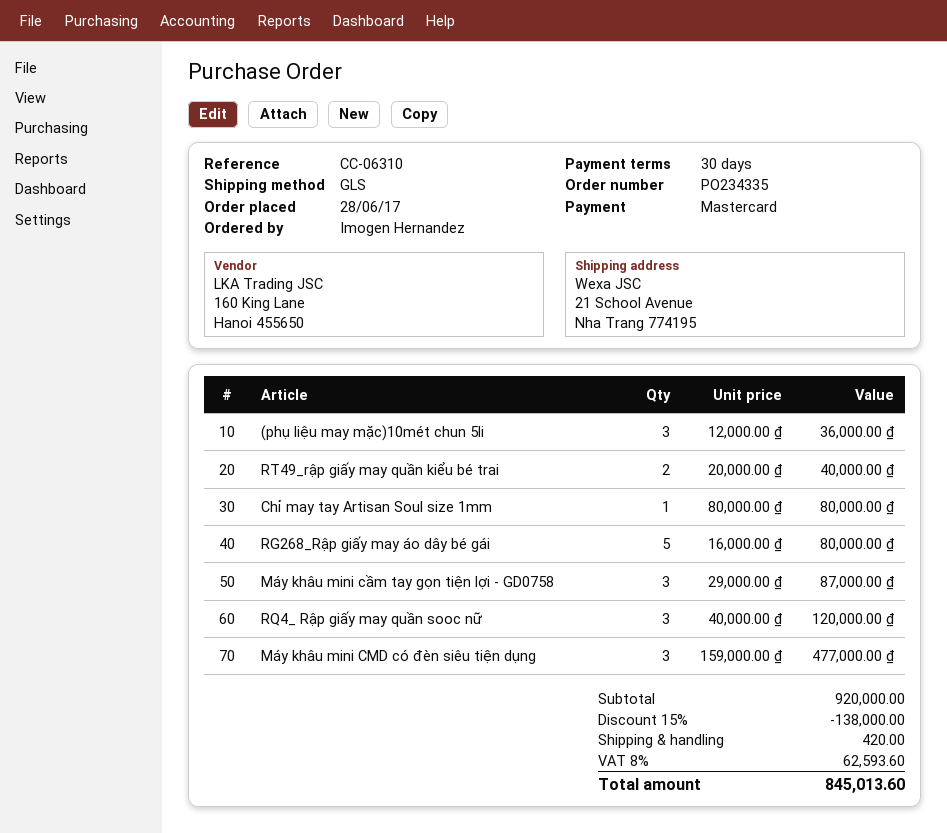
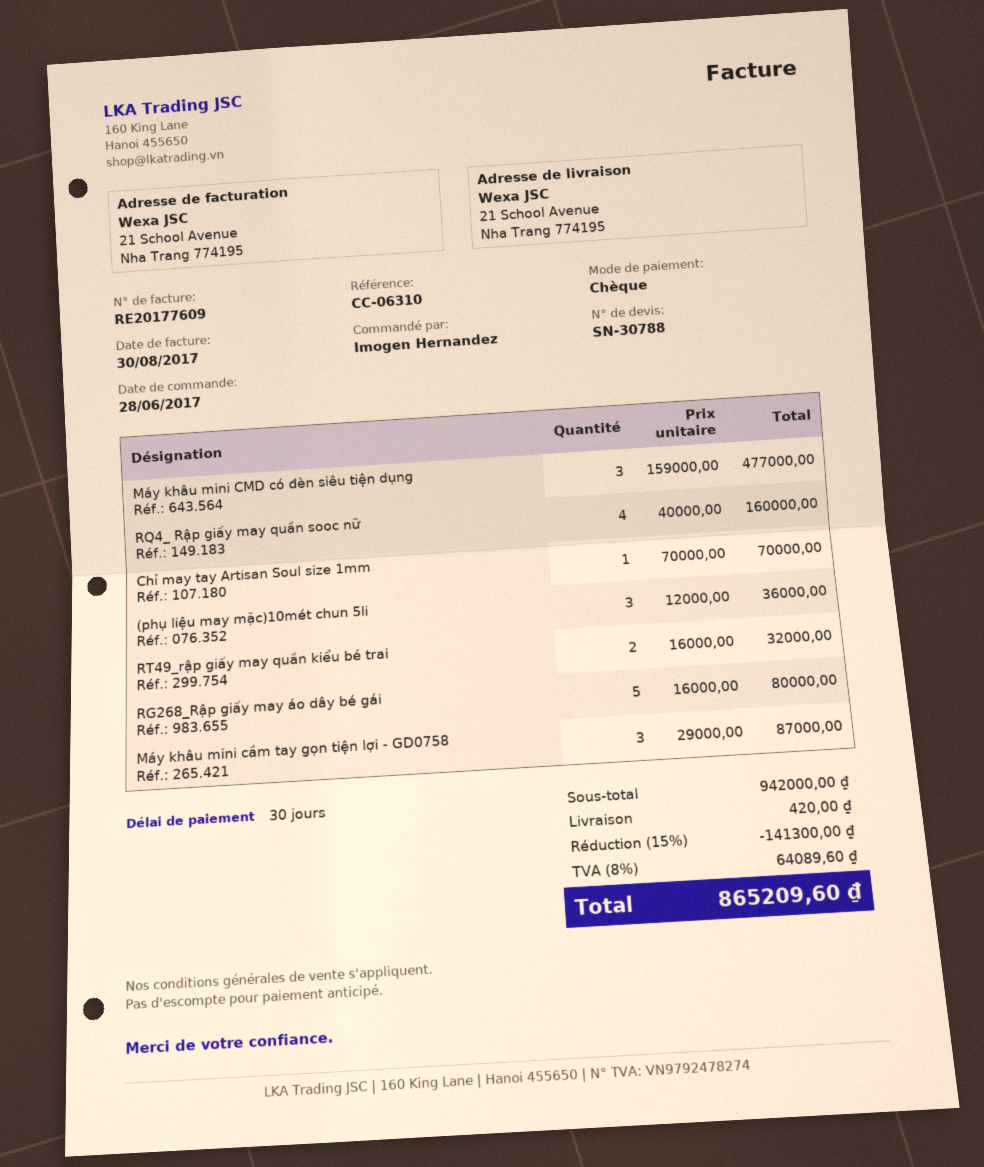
payment method: Mastercard -> cheque
RT49_rập giấy may quần kiểu bé trai: 2 x 20000.00 = 40000.00 -> 2 x 16000.00 = 32000.00
Chỉ may tay Artisan Soul size 1mm: 1 x 80000.00 = 80000.00 -> 1 x 70000.00 = 70000.00
RQ4_ Rập giấy may quần sooc nữ: 3 x 40000.00 = 120000.00 -> 4 x 40000.00 = 160000.00
subtotal: 920000.00 -> 942000.00
discount: 15% = 138000.00 -> 15% = 141300.00
tax: 8% = 62593.60 -> 8% = 64089.60
total: 845013.60 -> 865209.60

